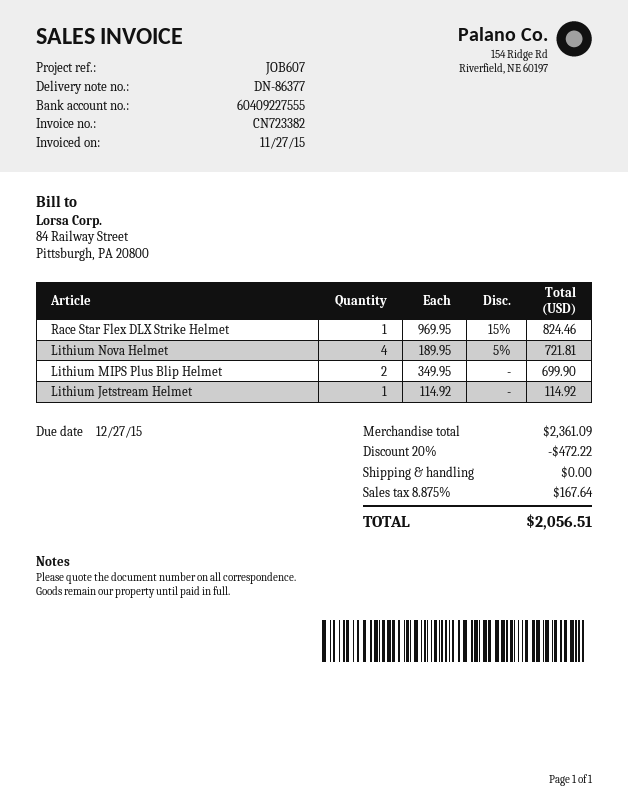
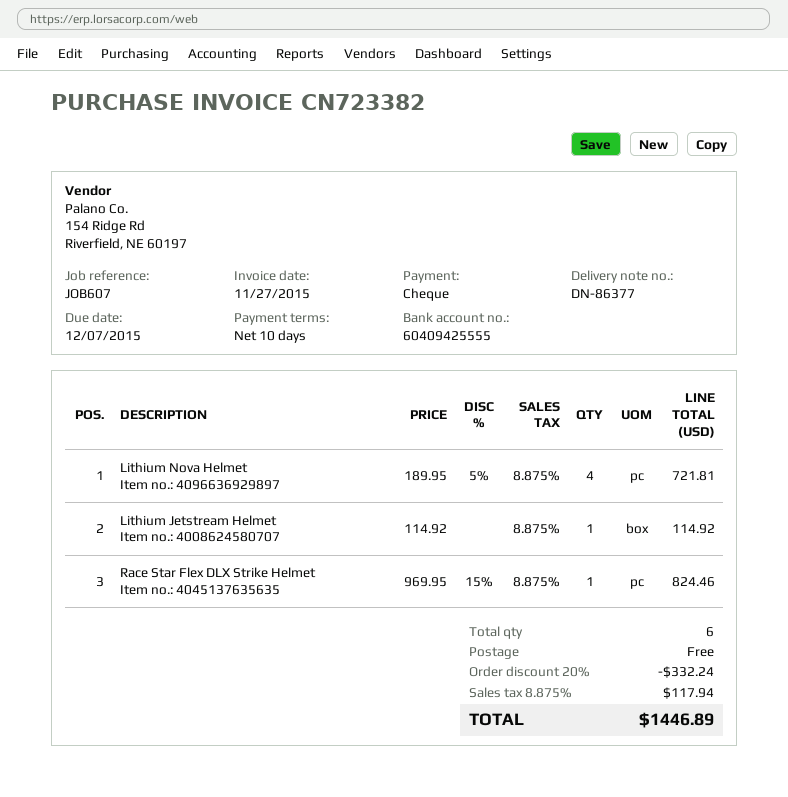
due date: 2015-12-27 -> 2015-12-07
bank account: 60409227555 -> 60409425555
Lithium MIPS Plus Blip Helmet: 2 x 349.95 = 699.90 -> none
discount: 20% = 472.22 -> 20% = 332.24
tax: 8.875% = 167.64 -> 8.875% = 117.94
total: 2056.51 -> 1446.89

